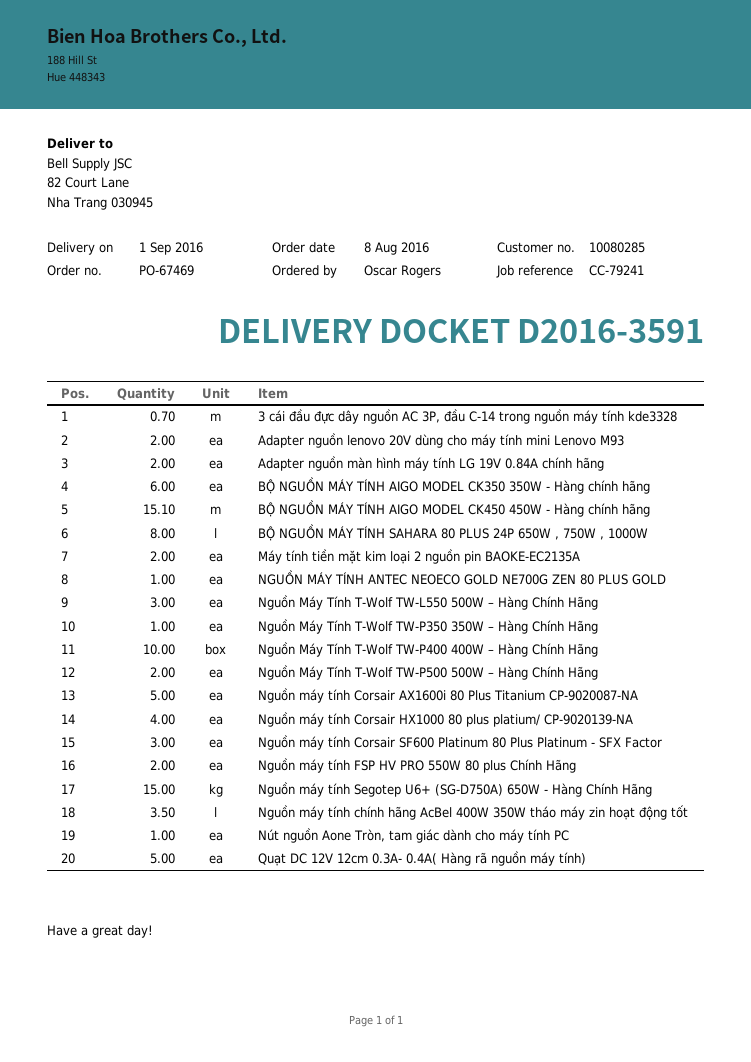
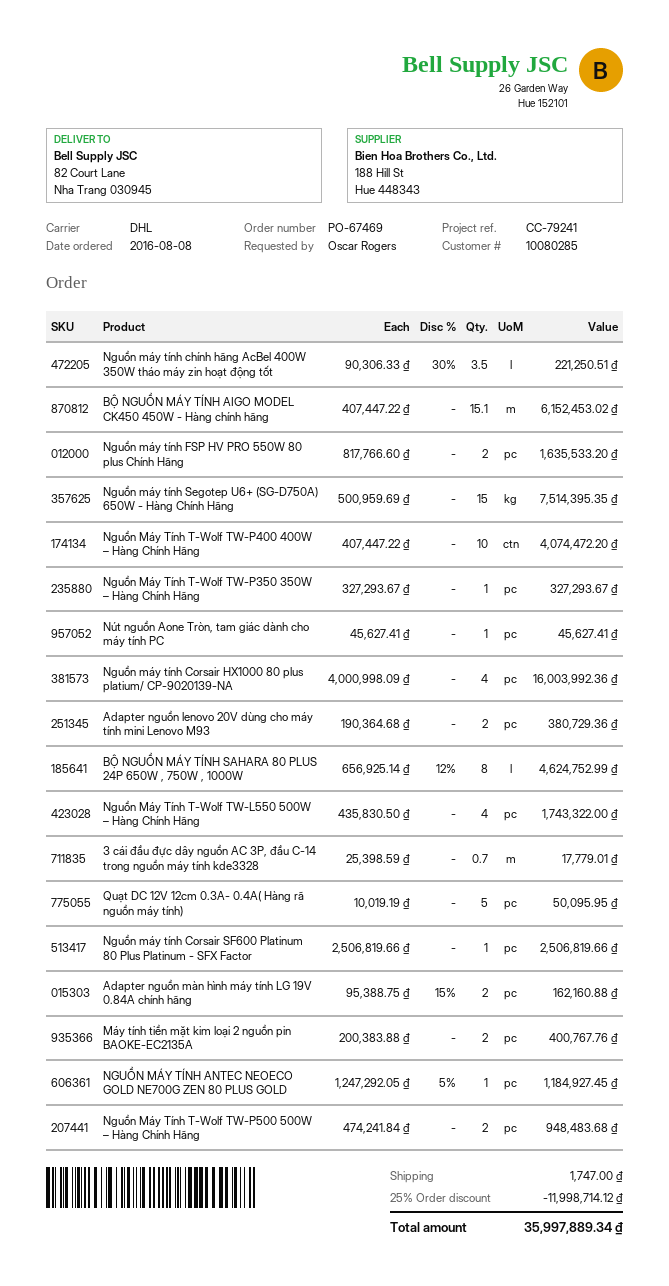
BỘ NGUỒN MÁY TÍNH AIGO MODEL CK350 350W - Hàng chính hãng: 6 -> none
Nguồn Máy Tính T-Wolf TW-L550 500W – Hàng Chính Hãng: 3 -> 4
Nguồn máy tính Corsair AX1600i 80 Plus Titanium CP-9020087-NA: 5 -> none
Nguồn máy tính Corsair SF600 Platinum 80 Plus Platinum - SFX Factor: 3 -> 1

